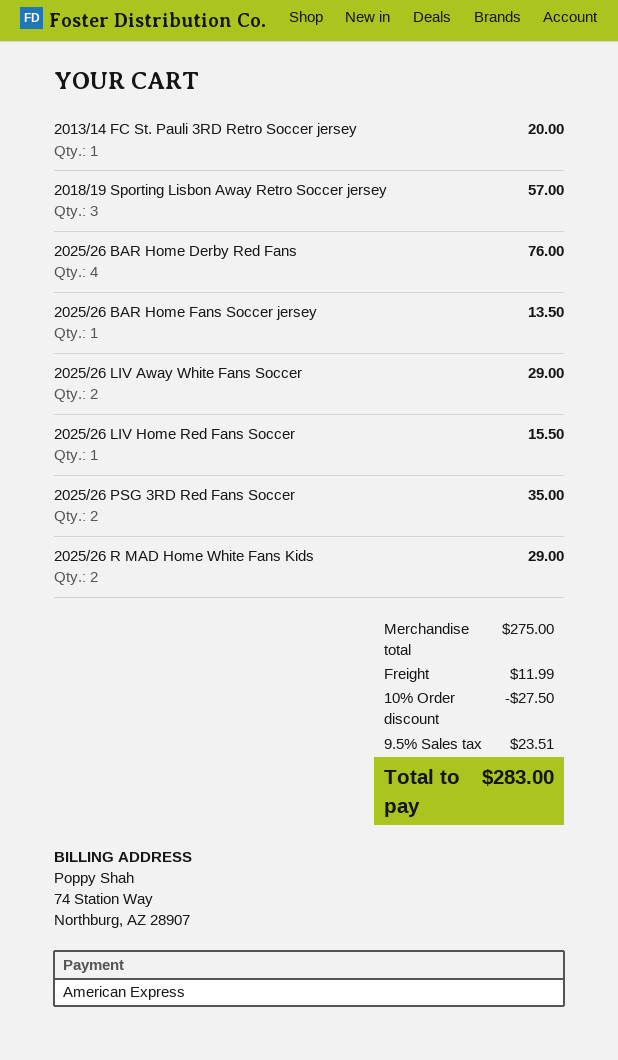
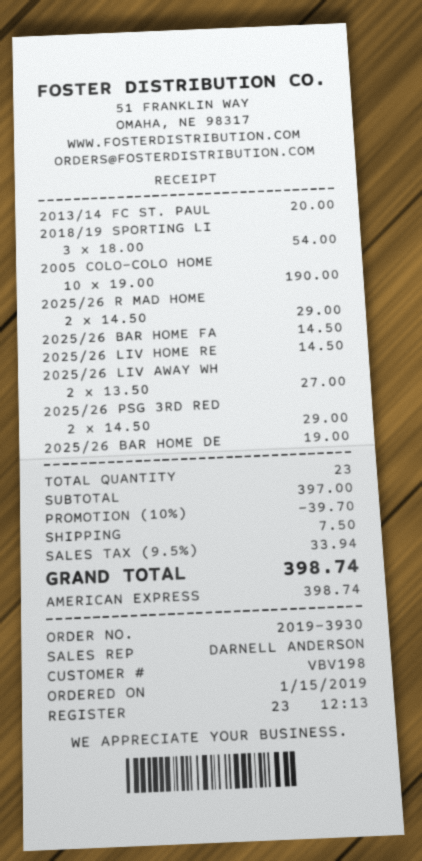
2018/19 Sporting Lisbon Away Retro Soccer jersey: 3 for 57.00 -> 3 for 54.00
2025/26 BAR Home Derby Red Fans: 4 for 76.00 -> 1 for 19.00
2025/26 BAR Home Fans Soccer jersey: 1 for 13.50 -> 1 for 14.50
2025/26 LIV Away White Fans Soccer: 2 for 29.00 -> 2 for 27.00
2025/26 LIV Home Red Fans Soccer: 1 for 15.50 -> 1 for 14.50
2025/26 PSG 3RD Red Fans Soccer: 2 for 35.00 -> 2 for 29.00
2005 COLO-COLO HOME: none -> 10 for 190.00
subtotal: 275.00 -> 397.00
discount: 10% = 27.50 -> 10% = 39.70
shipping: 11.99 -> 7.50
tax: 9.5% = 23.51 -> 9.5% = 33.94
total: 283.00 -> 398.74

